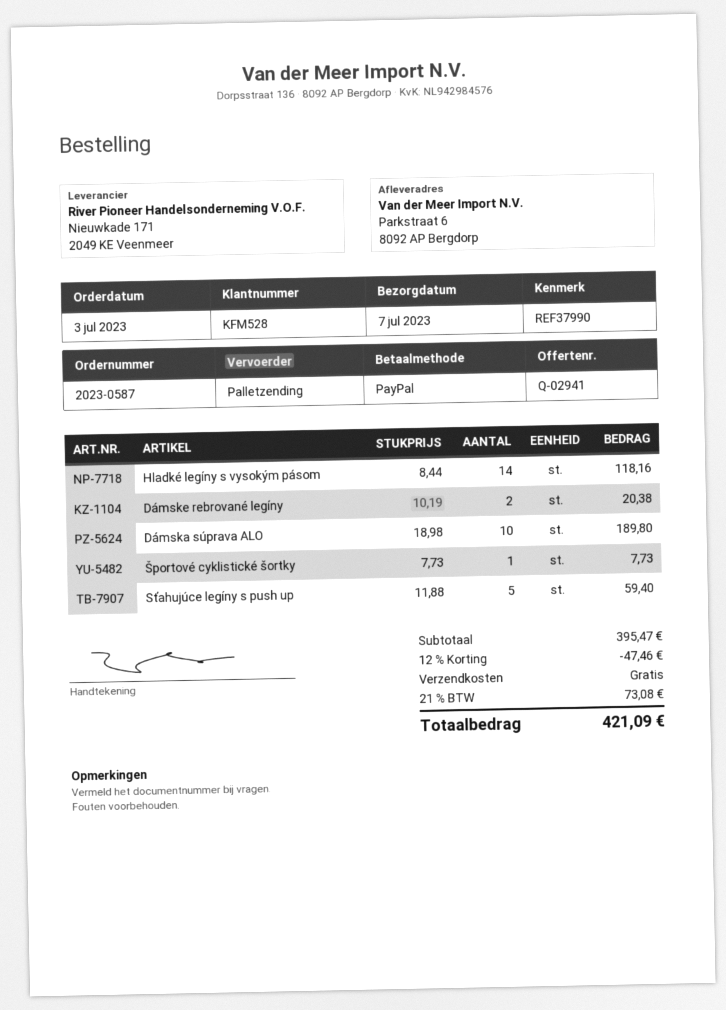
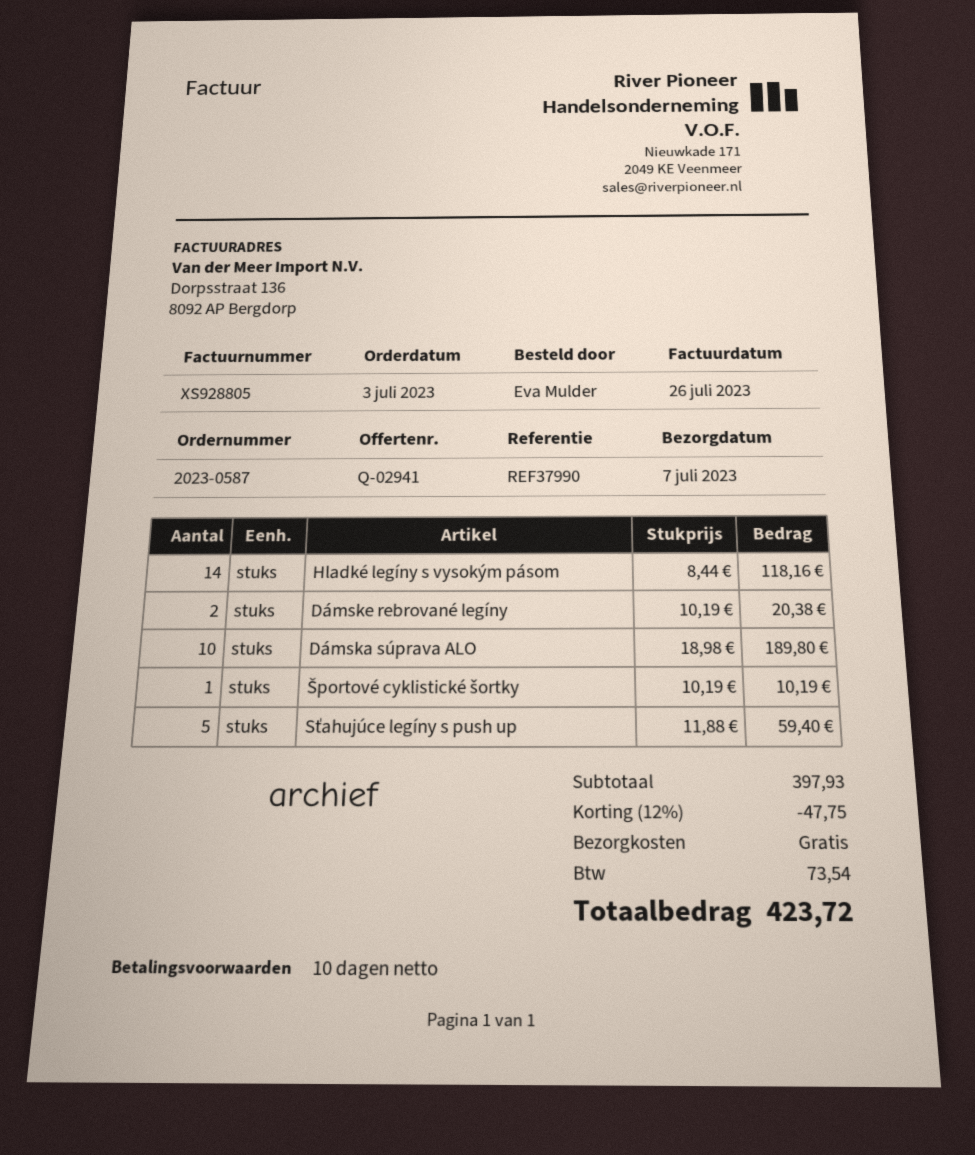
Športové cyklistické šortky: 1 x 7.73 = 7.73 -> 1 x 10.19 = 10.19
subtotal: 395.47 -> 397.93
discount: 12% = 47.46 -> 12% = 47.75
tax: 73.08 -> 73.54
total: 421.09 -> 423.72

